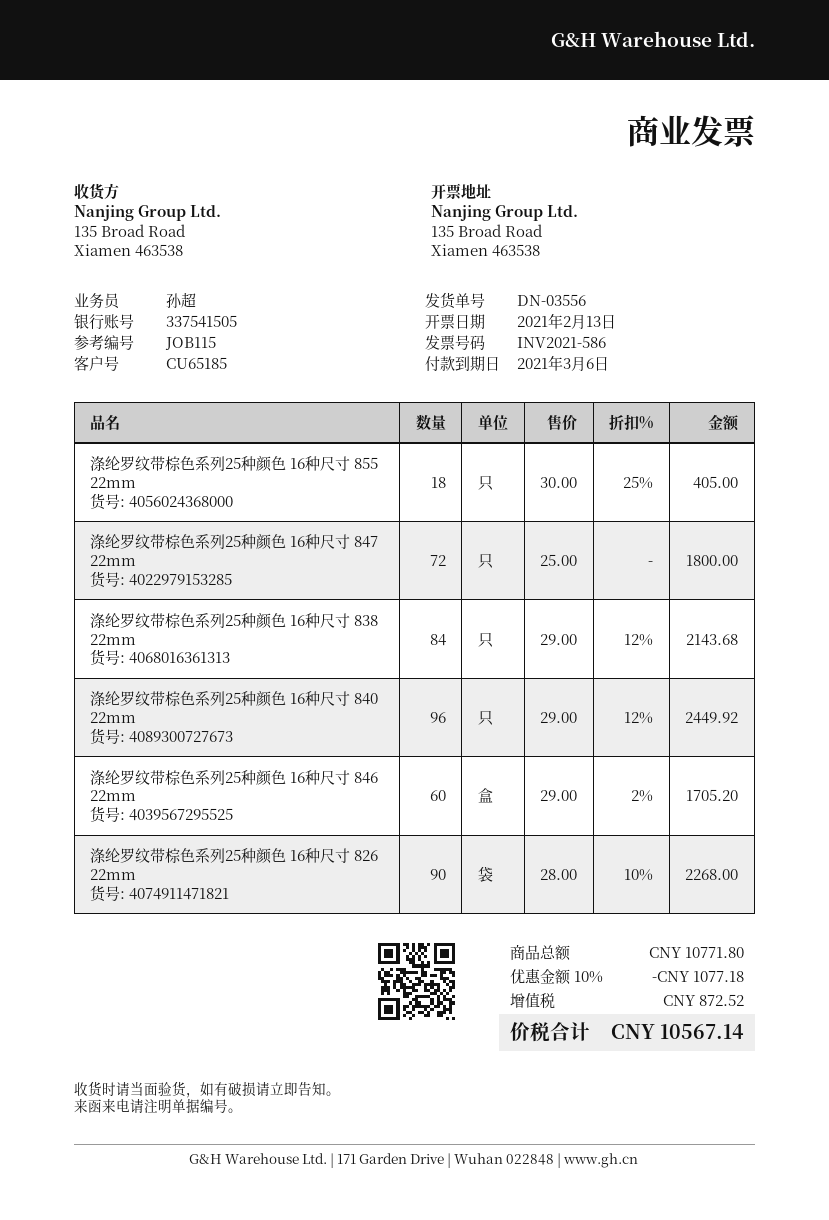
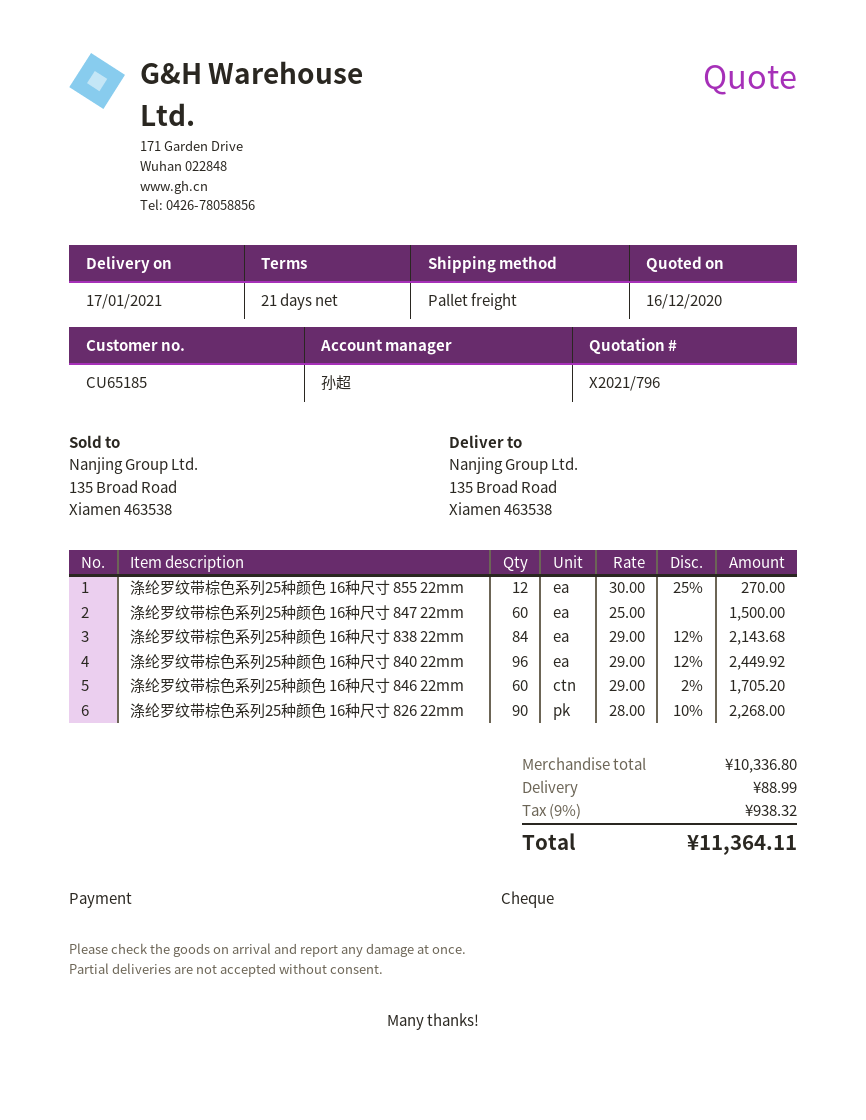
涤纶罗纹带棕色系列25种颜色 16种尺寸 855 22mm: 18 x 30.00 - 25% = 405.00 -> 12 x 30.00 - 25% = 270.00
涤纶罗纹带棕色系列25种颜色 16种尺寸 847 22mm: 72 x 25.00 = 1800.00 -> 60 x 25.00 = 1500.00
subtotal: 10771.80 -> 10336.80
discount: 10% = 1077.18 -> none
shipping: none -> 88.99
tax: 872.52 -> 938.32
total: 10567.14 -> 11364.11

